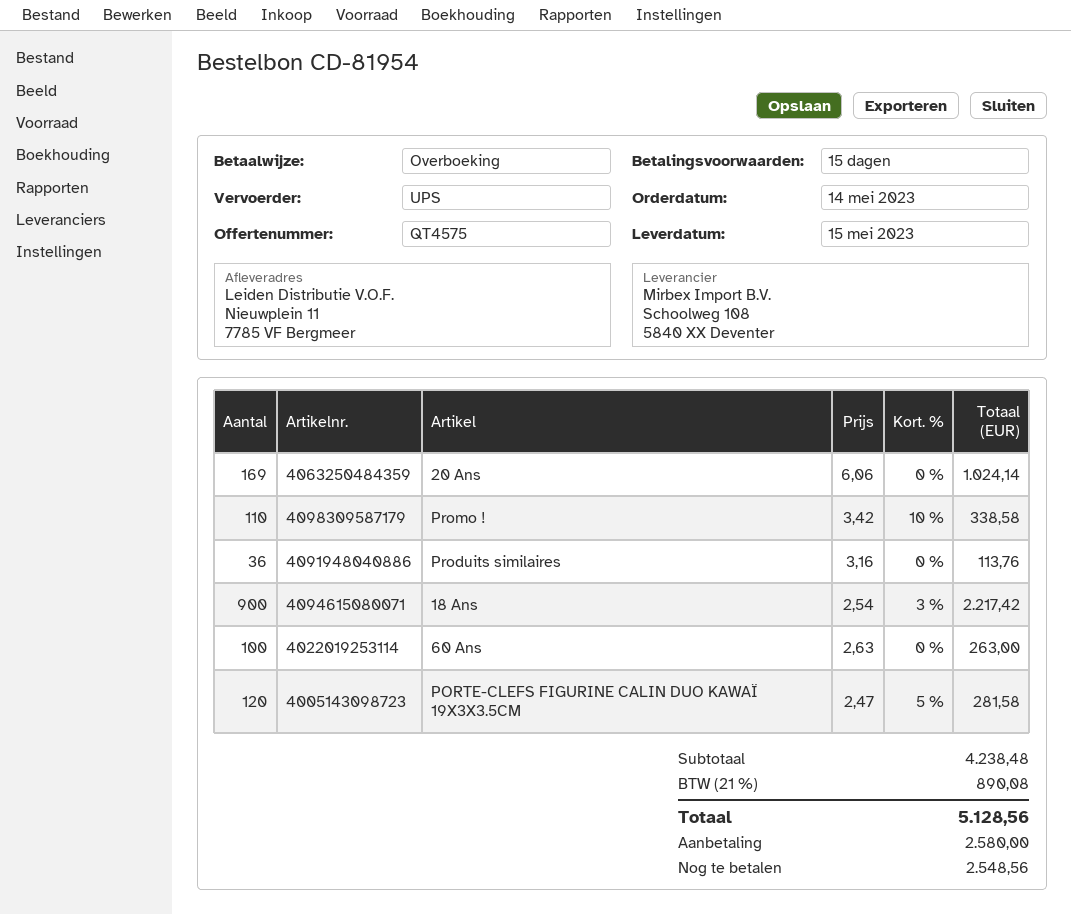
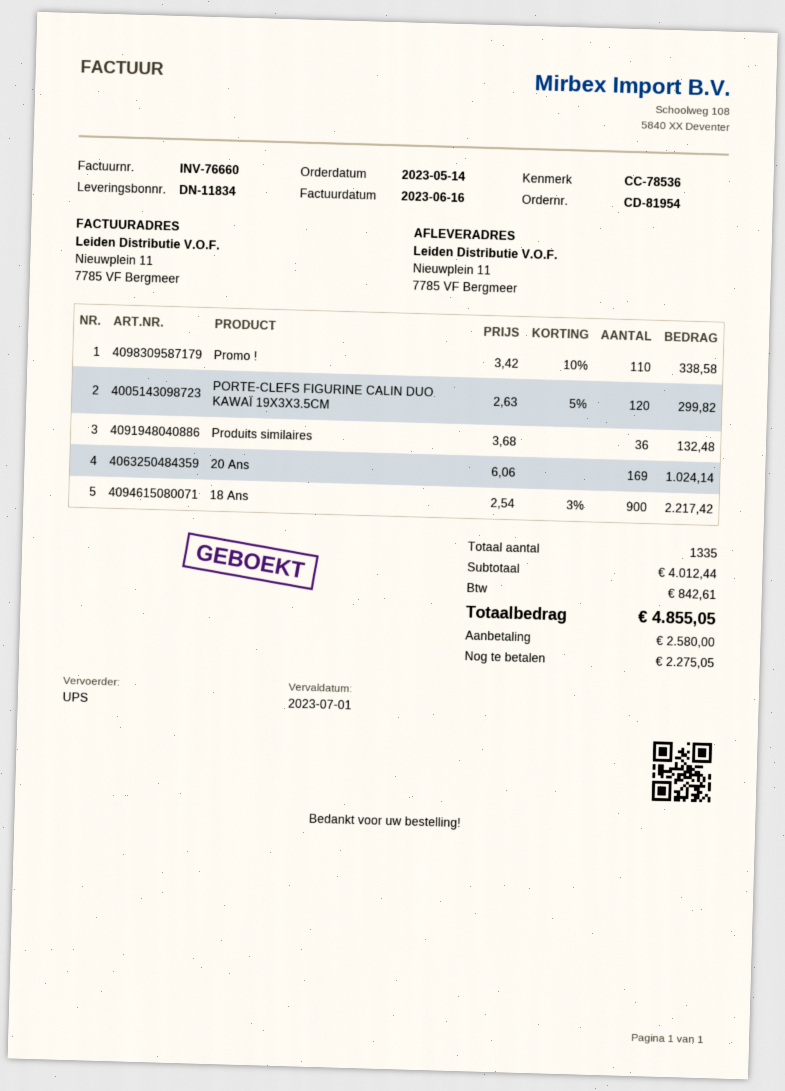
Produits similaires: 36 x 3.16 = 113.76 -> 36 x 3.68 = 132.48
60 Ans: 100 x 2.63 = 263.00 -> none
PORTE-CLEFS FIGURINE CALIN DUO KAWAÏ 19X3X3.5CM: 120 x 2.47 - 5% = 281.58 -> 120 x 2.63 - 5% = 299.82
subtotal: 4238.48 -> 4012.44
tax: 890.08 -> 842.61
total: 5128.56 -> 4855.05
balance: 2548.56 -> 2275.05

